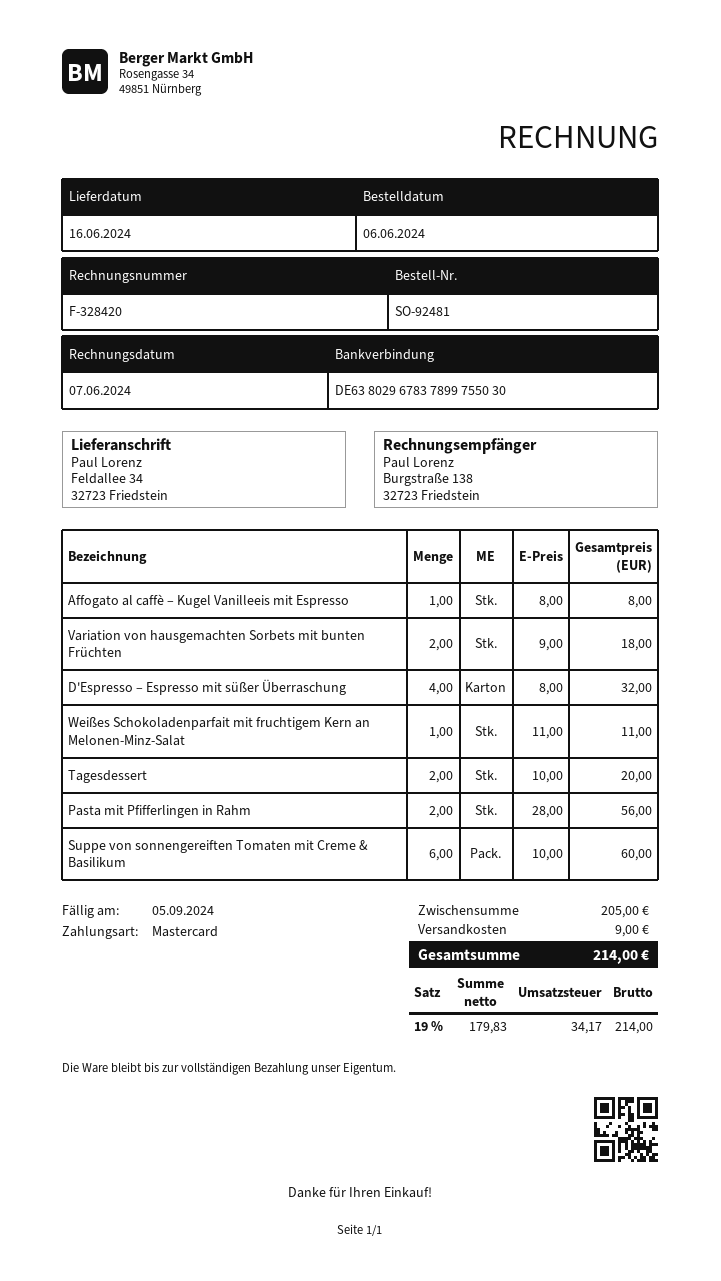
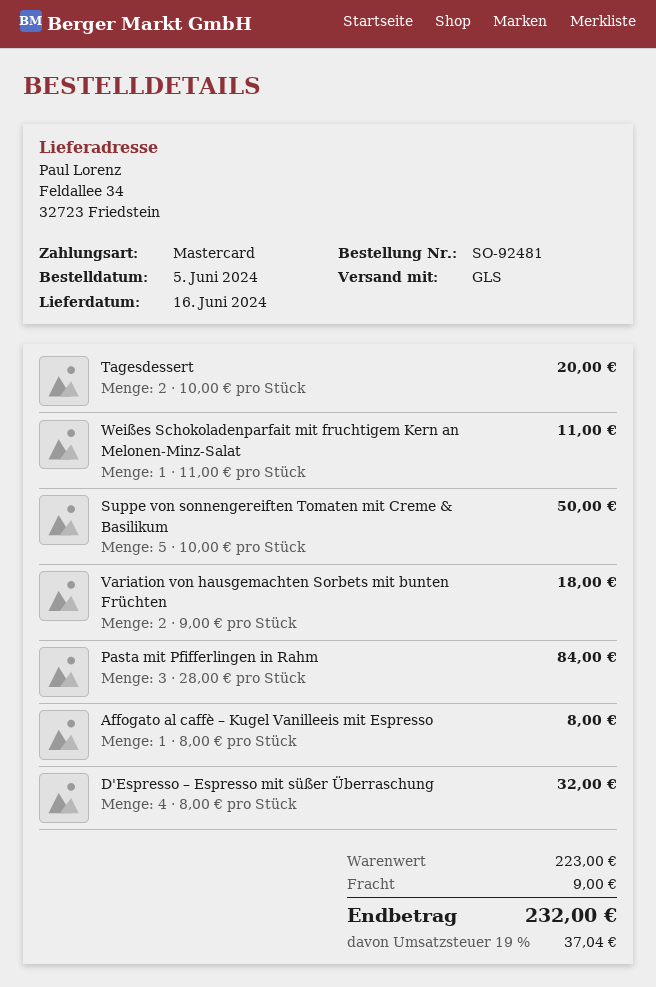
order date: 2024-06-06 -> 2024-06-05
Pasta mit Pfifferlingen in Rahm: 2 x 28.00 = 56.00 -> 3 x 28.00 = 84.00
Suppe von sonnengereiften Tomaten mit Creme & Basilikum: 6 x 10.00 = 60.00 -> 5 x 10.00 = 50.00
subtotal: 205.00 -> 223.00
tax: 19% = 34.17 -> 19% = 37.04
total: 214.00 -> 232.00

